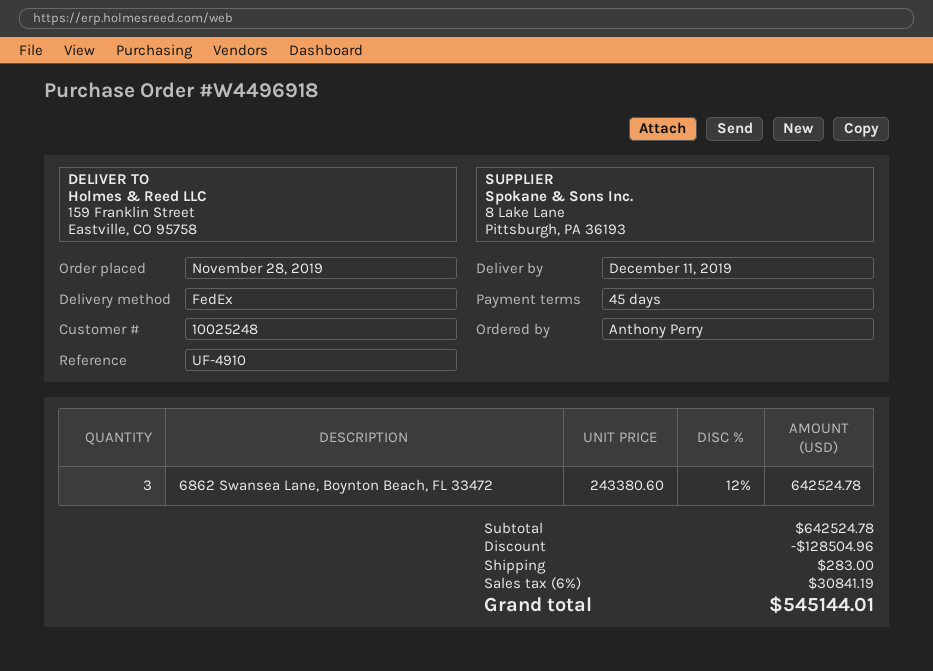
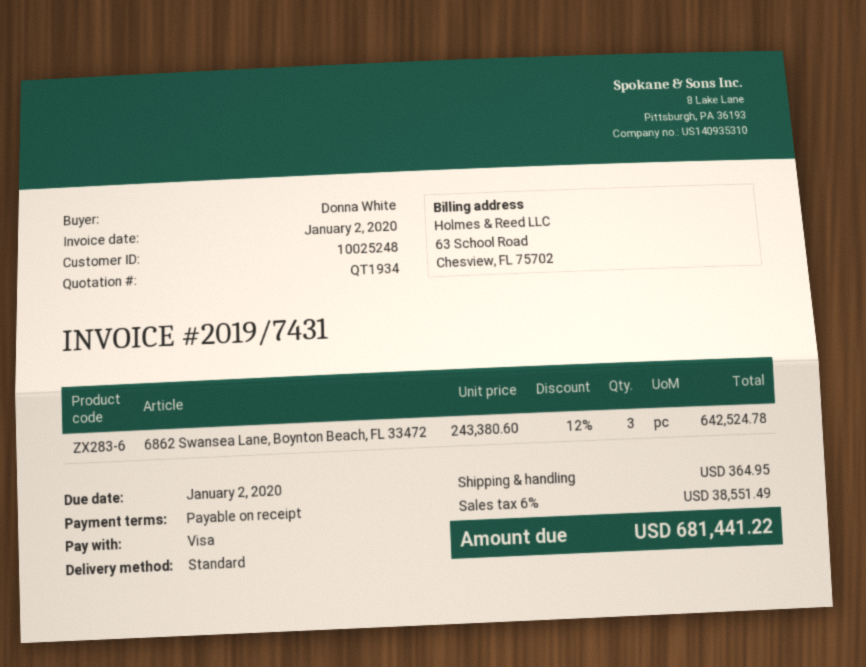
payment terms: 45 days -> on receipt
ordered by: Anthony Perry -> Donna White
shipping method: FedEx -> standard
discount: 128504.96 -> none
shipping: 283.00 -> 364.95
tax: 6% = 30841.19 -> 6% = 38551.49
total: 545144.01 -> 681441.22

